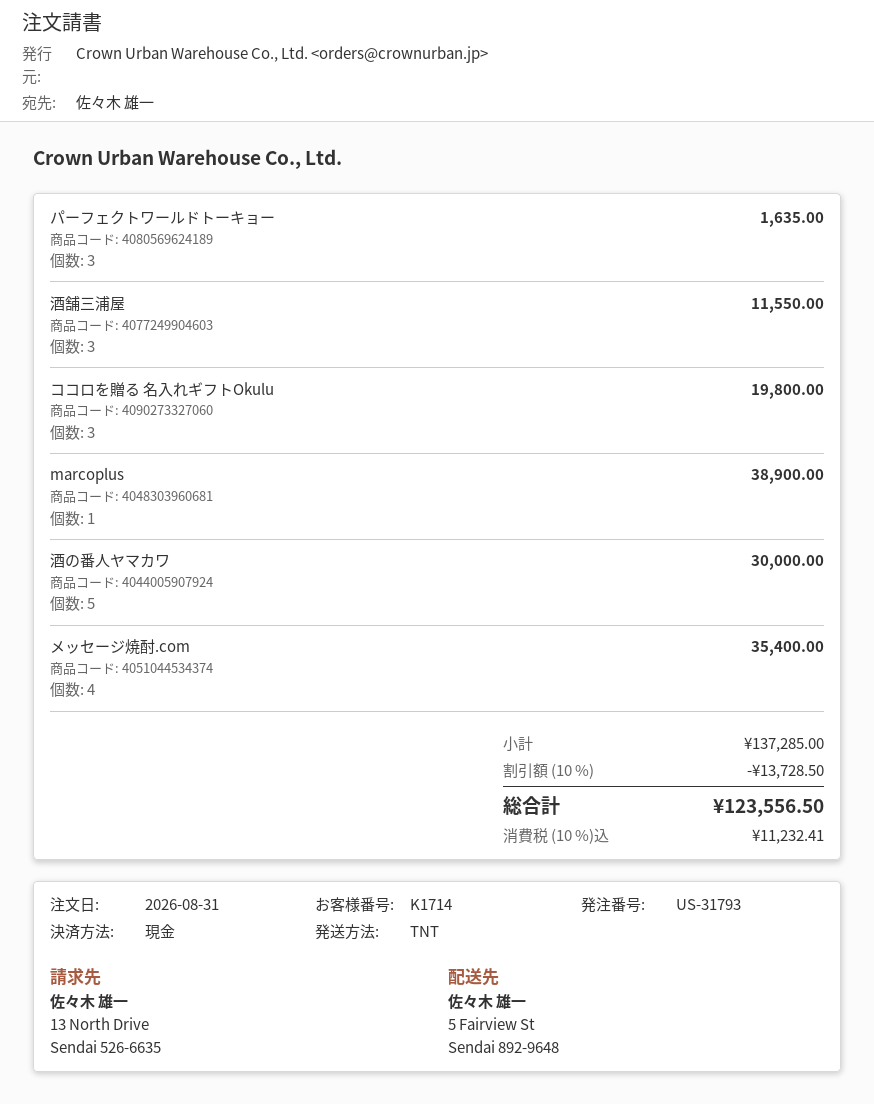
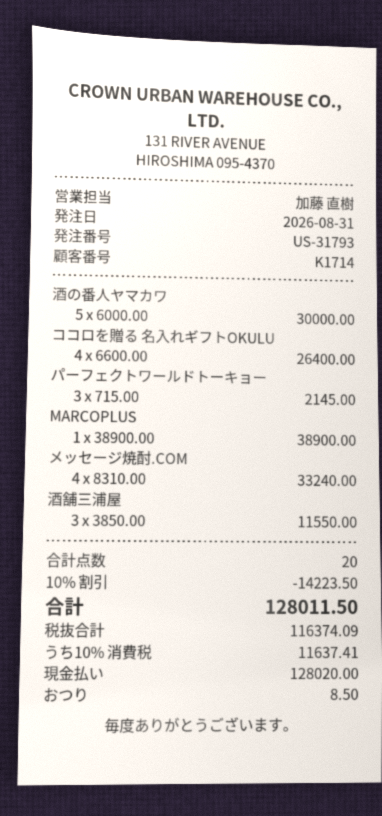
パーフェクトワールドトーキョー: 3 for 1635.00 -> 3 for 2145.00
ココロを贈る 名入れギフトOkulu: 3 for 19800.00 -> 4 for 26400.00
メッセージ焼酎.com: 4 for 35400.00 -> 4 for 33240.00
discount: 10% = 13728.50 -> 10% = 14223.50
tax: 10% = 11232.41 -> 10% = 11637.41
total: 123556.50 -> 128011.50

